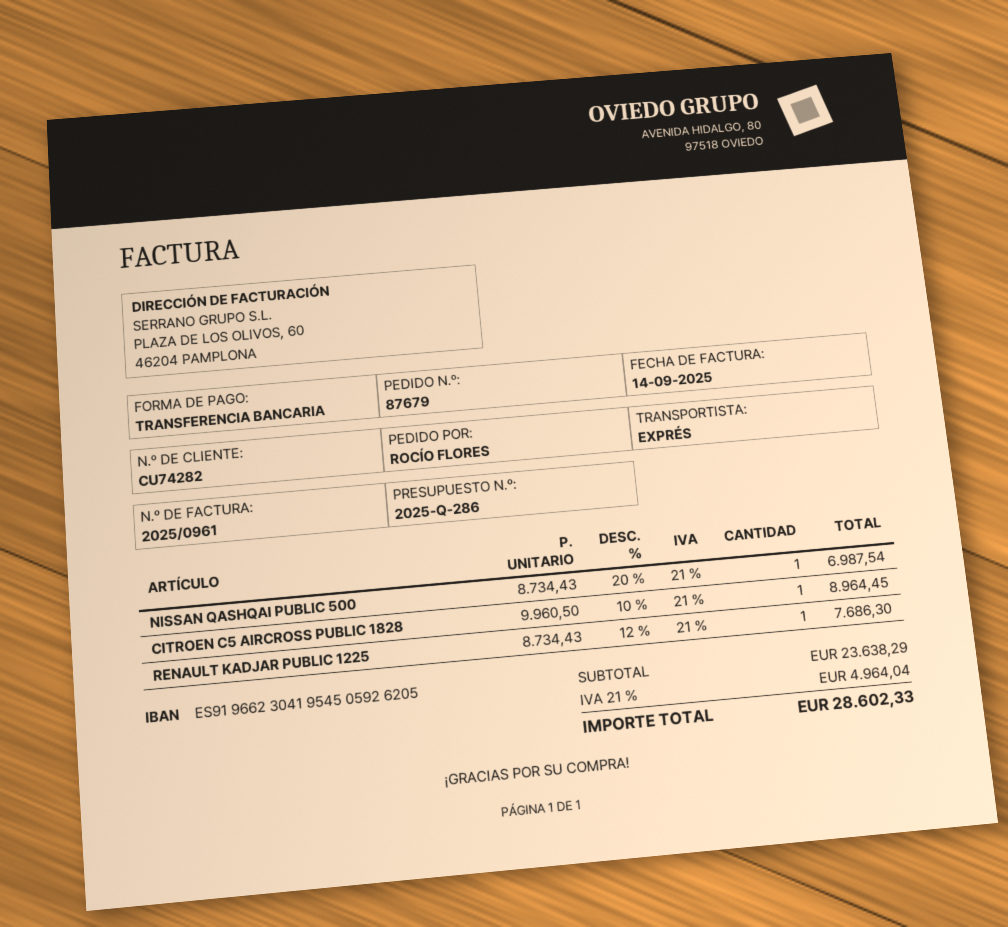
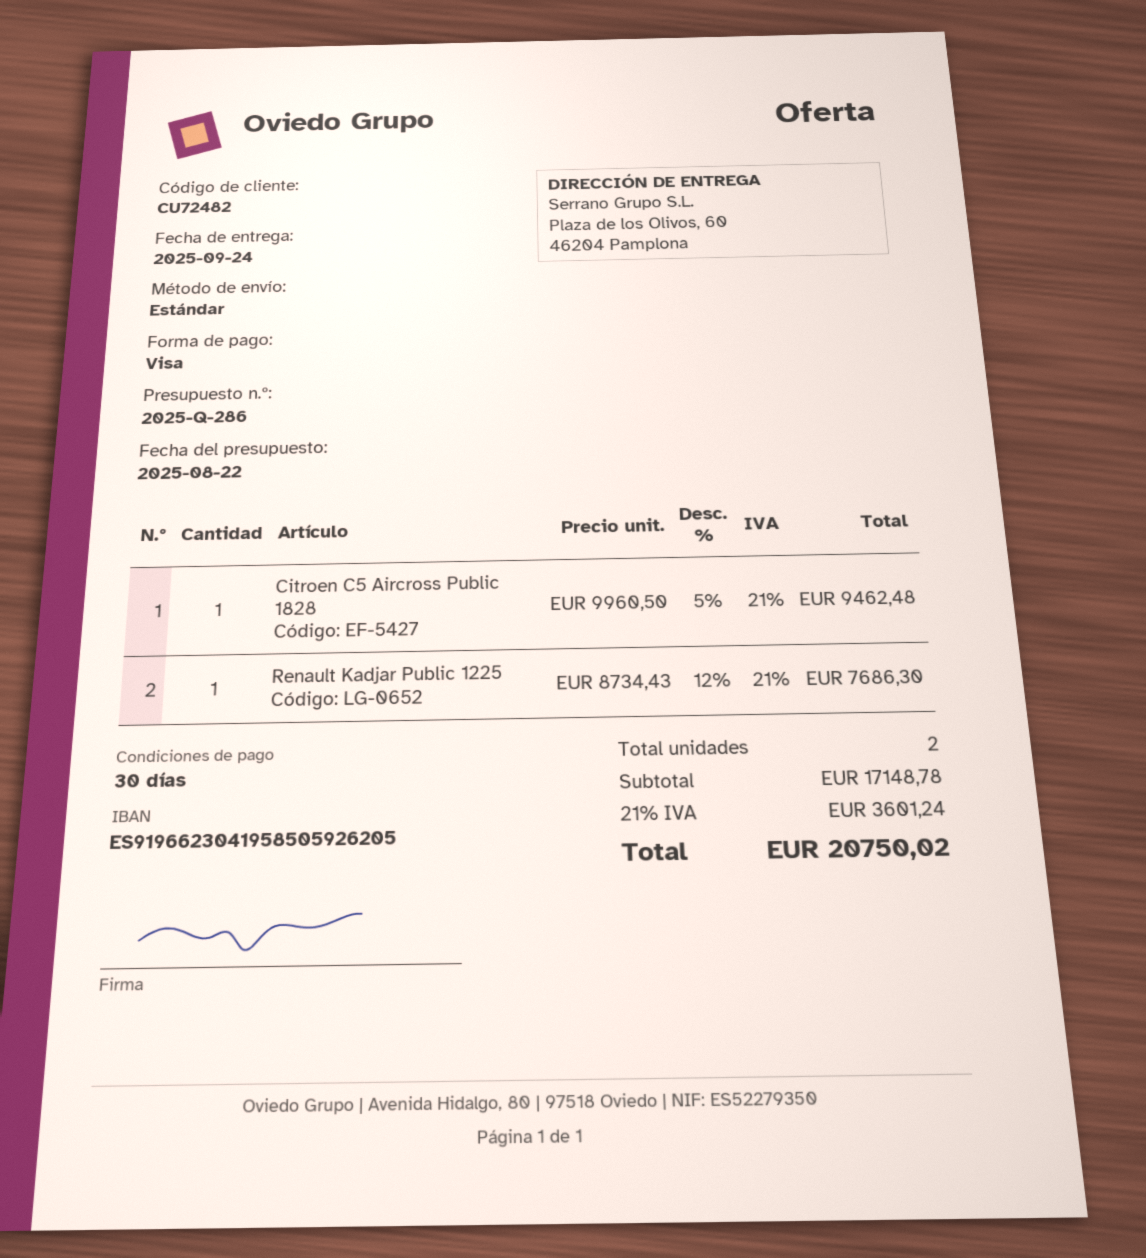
customer number: CU74282 -> CU72482
payment method: bank transfer -> Visa
bank account: ES9196623041954505926205 -> ES9196623041958505926205
shipping method: express -> standard
NISSAN QASHQAI PUBLIC 500: 1 x 8734.43 - 20% = 6987.54 -> none
CITROEN C5 AIRCROSS PUBLIC 1828: 1 x 9960.50 - 10% = 8964.45 -> 1 x 9960.50 - 5% = 9462.48
subtotal: 23638.29 -> 17148.78
tax: 21% = 4964.04 -> 21% = 3601.24
total: 28602.33 -> 20750.02

